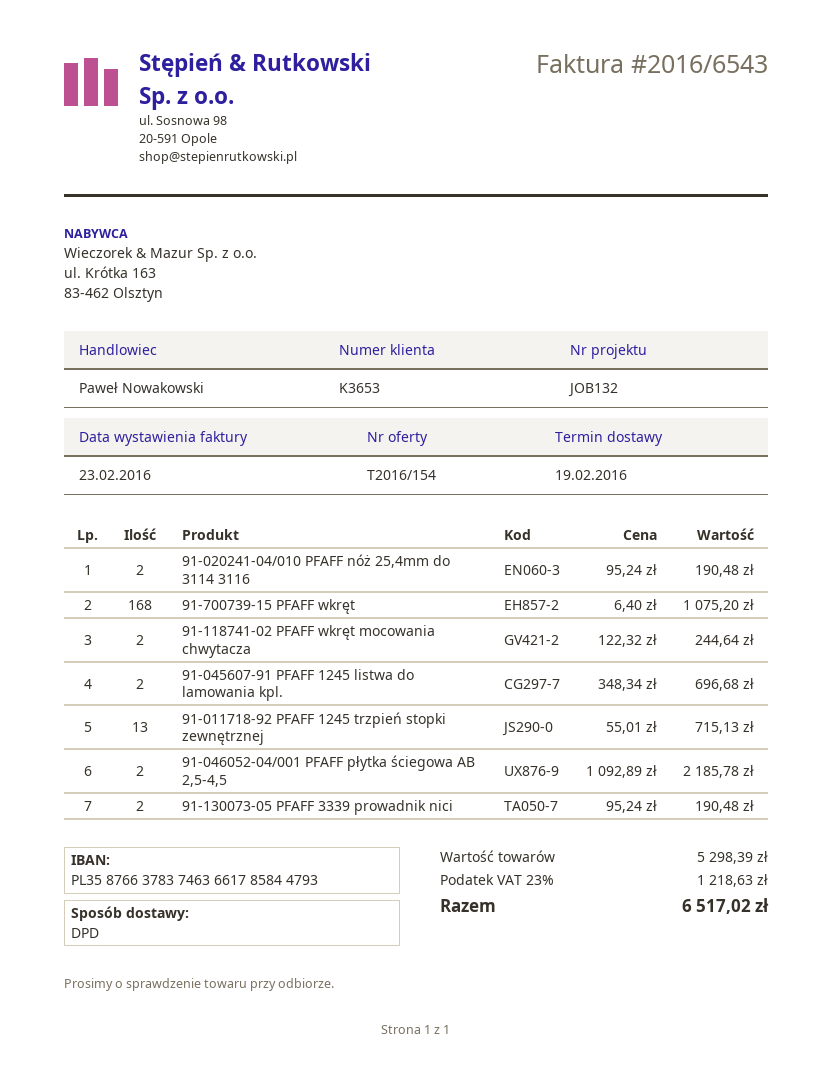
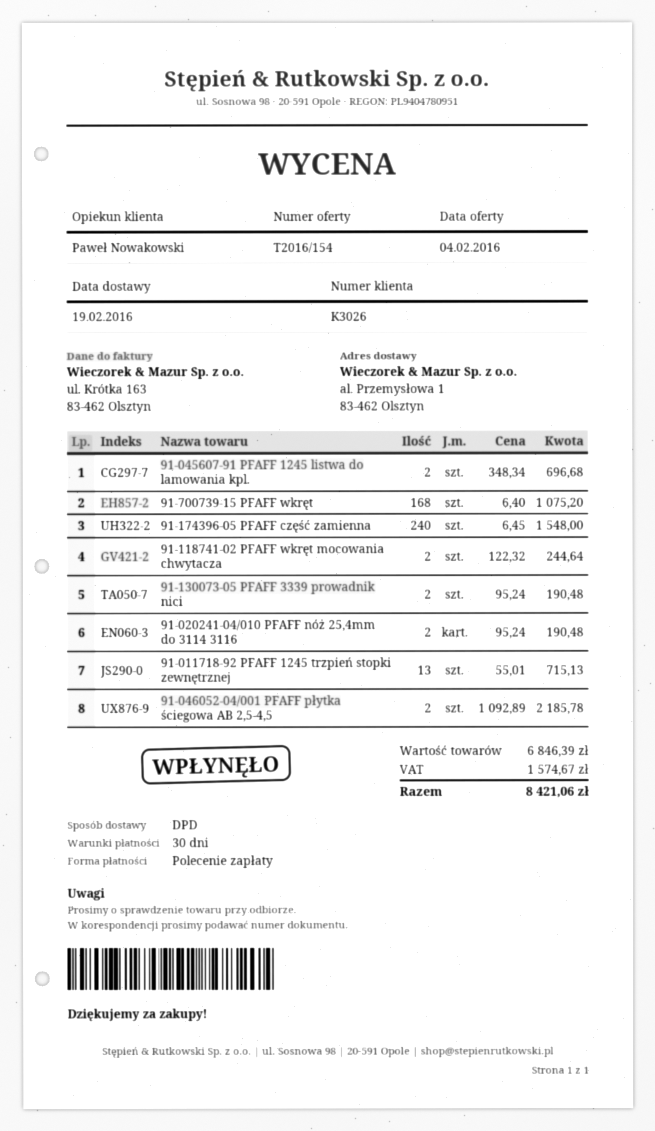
customer number: K3653 -> K3026
91-174396-05 PFAFF część zamienna: none -> 240 x 6.45 = 1548.00
subtotal: 5298.39 -> 6846.39
tax: 1218.63 -> 1574.67
total: 6517.02 -> 8421.06

